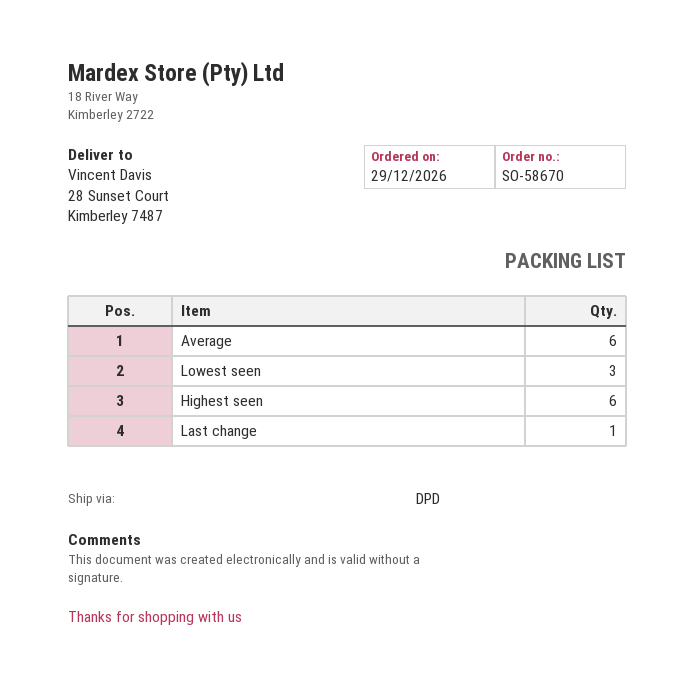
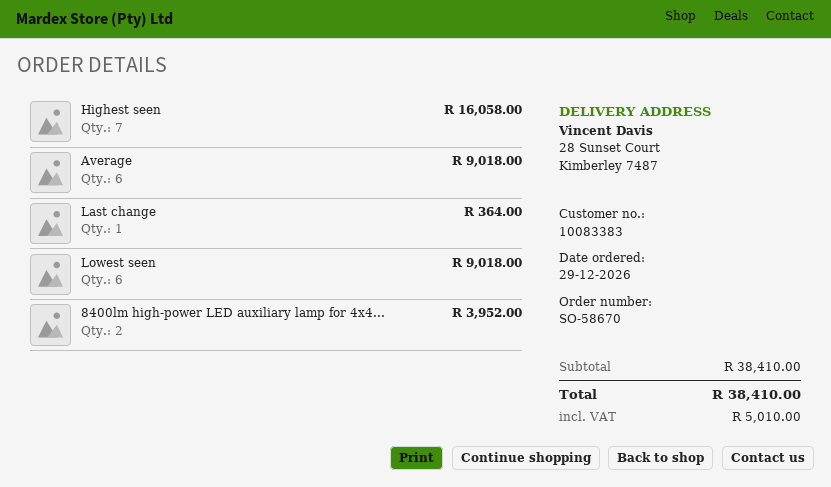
Lowest seen: 3 -> 6
Highest seen: 6 -> 7
8400lm high-power LED auxiliary lamp for 4x4...: none -> 2

